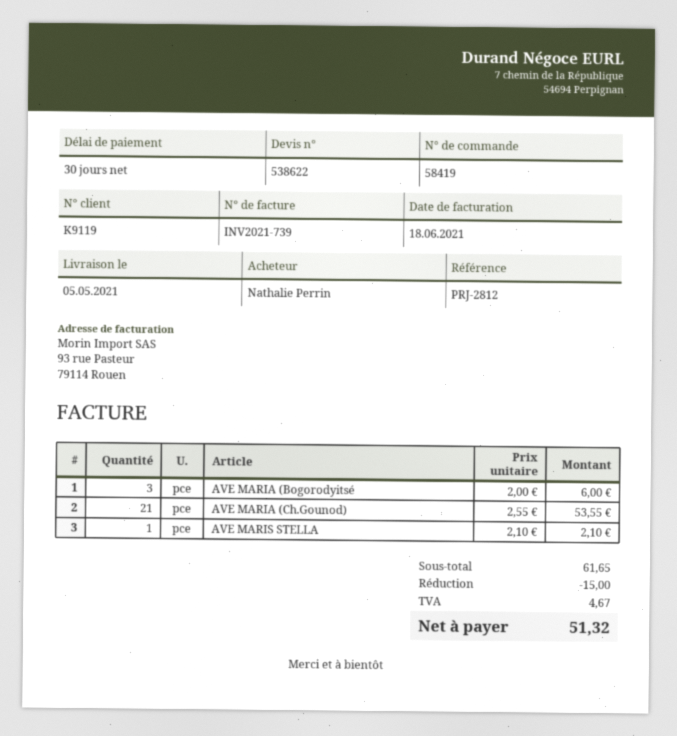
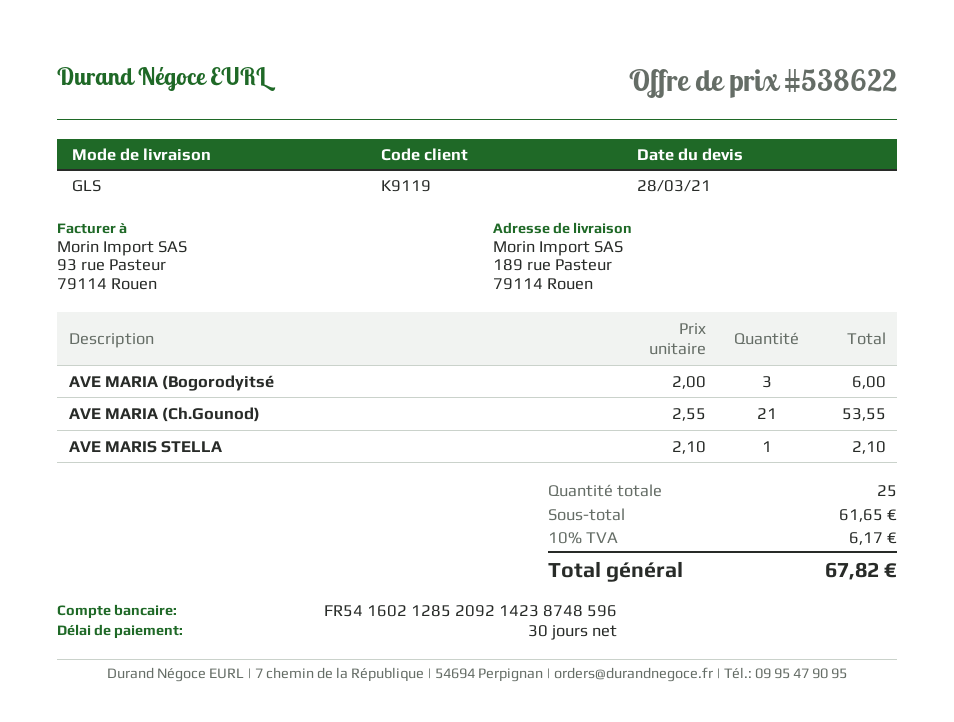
discount: 15.00 -> none
tax: 4.67 -> 6.17
total: 51.32 -> 67.82

